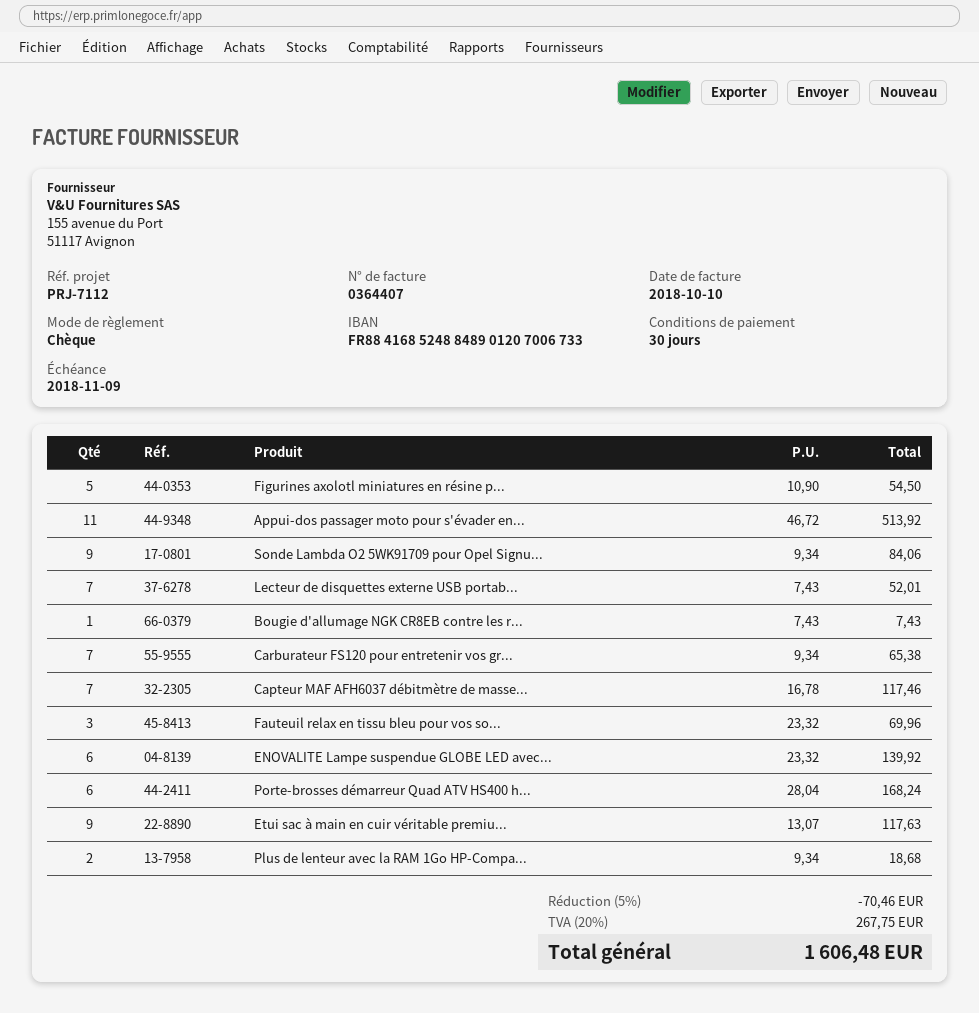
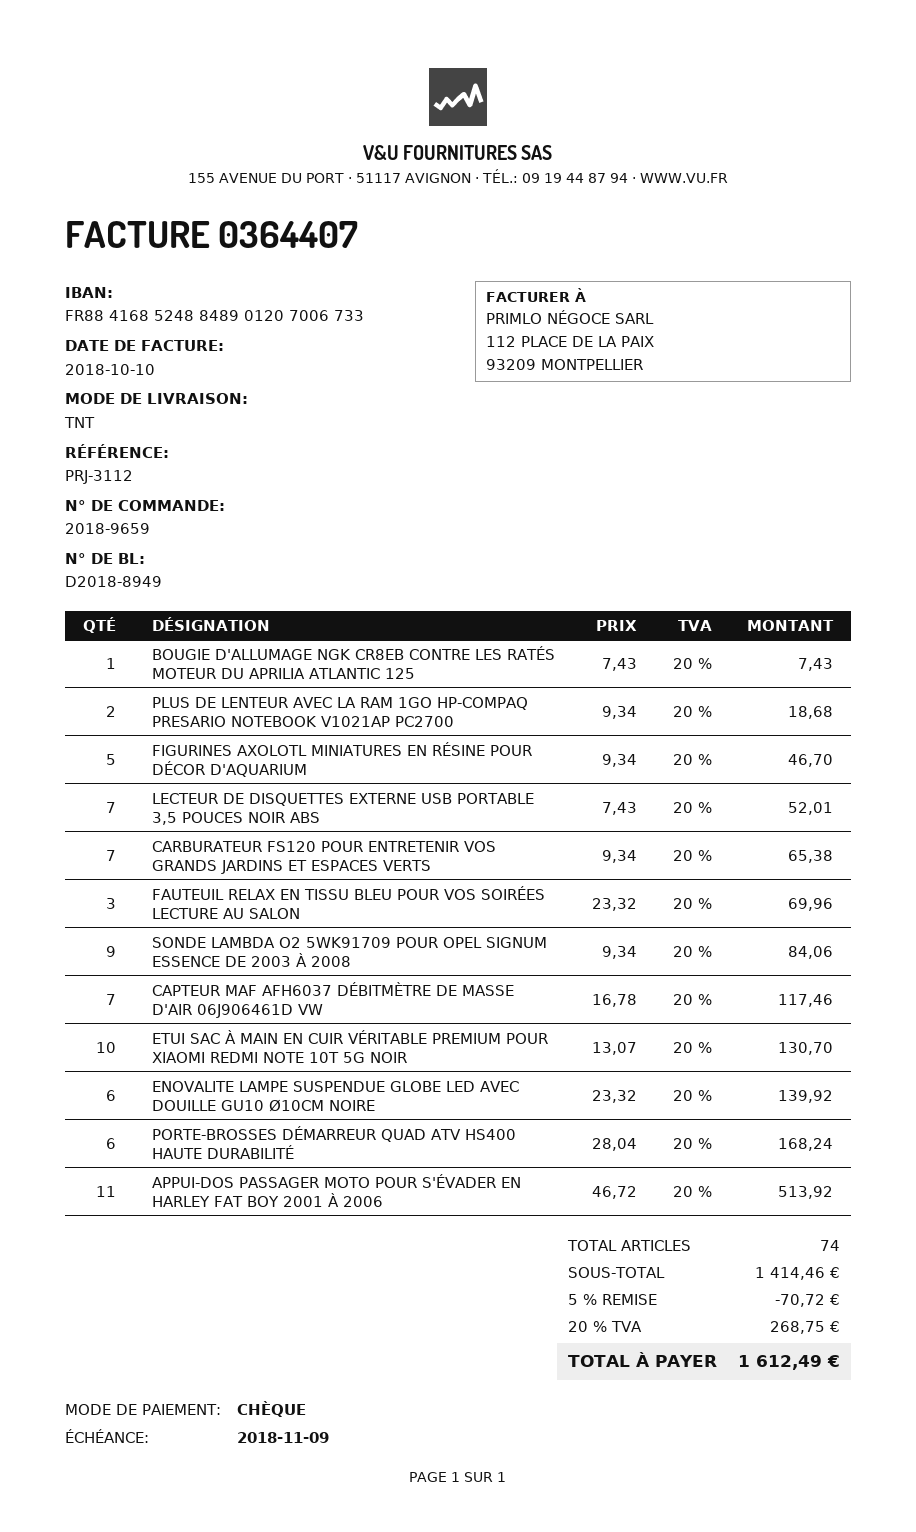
reference: PRJ-7112 -> PRJ-3112
Figurines axolotl miniatures en résine p...: 5 x 10.90 = 54.50 -> 5 x 9.34 = 46.70
Etui sac à main en cuir véritable premiu...: 9 x 13.07 = 117.63 -> 10 x 13.07 = 130.70
discount: 5% = 70.46 -> 5% = 70.72
tax: 20% = 267.75 -> 20% = 268.75
total: 1606.48 -> 1612.49

